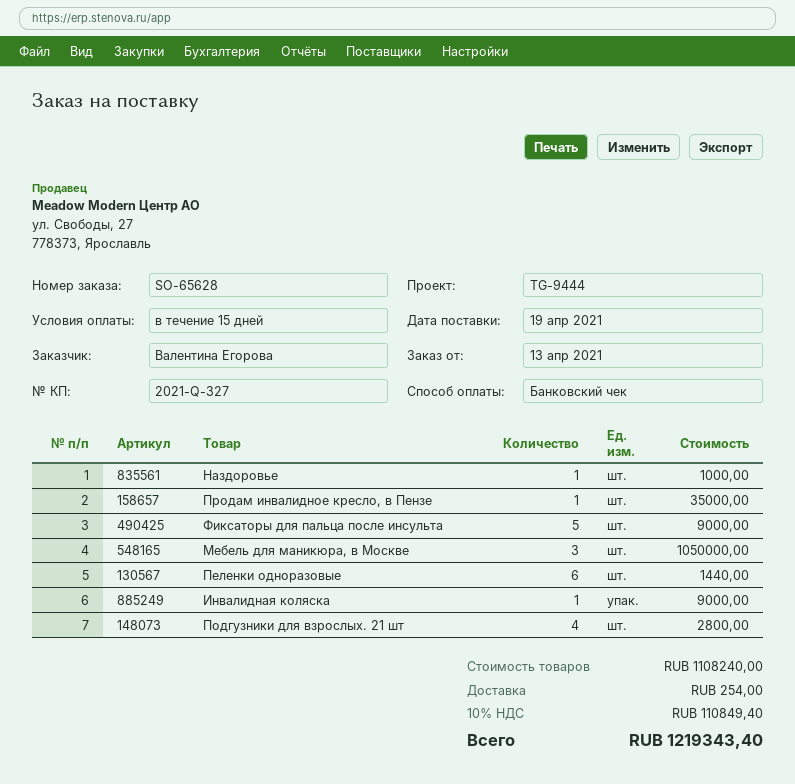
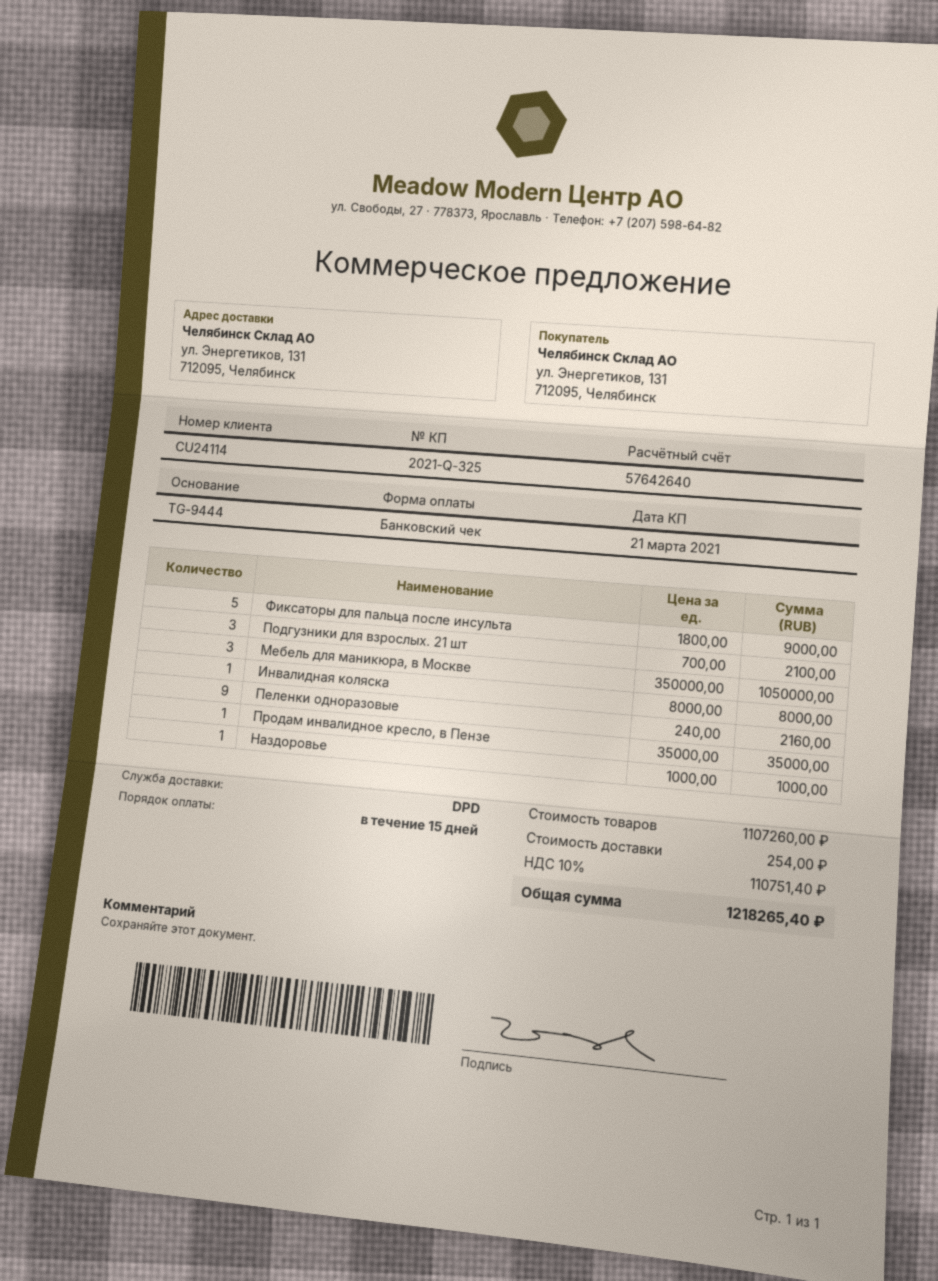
quote number: 2021-Q-327 -> 2021-Q-325
Пеленки одноразовые: 6 for 1440.00 -> 9 for 2160.00
Инвалидная коляска: 1 for 9000.00 -> 1 for 8000.00
Подгузники для взрослых. 21 шт: 4 for 2800.00 -> 3 for 2100.00
subtotal: 1108240.00 -> 1107260.00
tax: 10% = 110849.40 -> 10% = 110751.40
total: 1219343.40 -> 1218265.40

